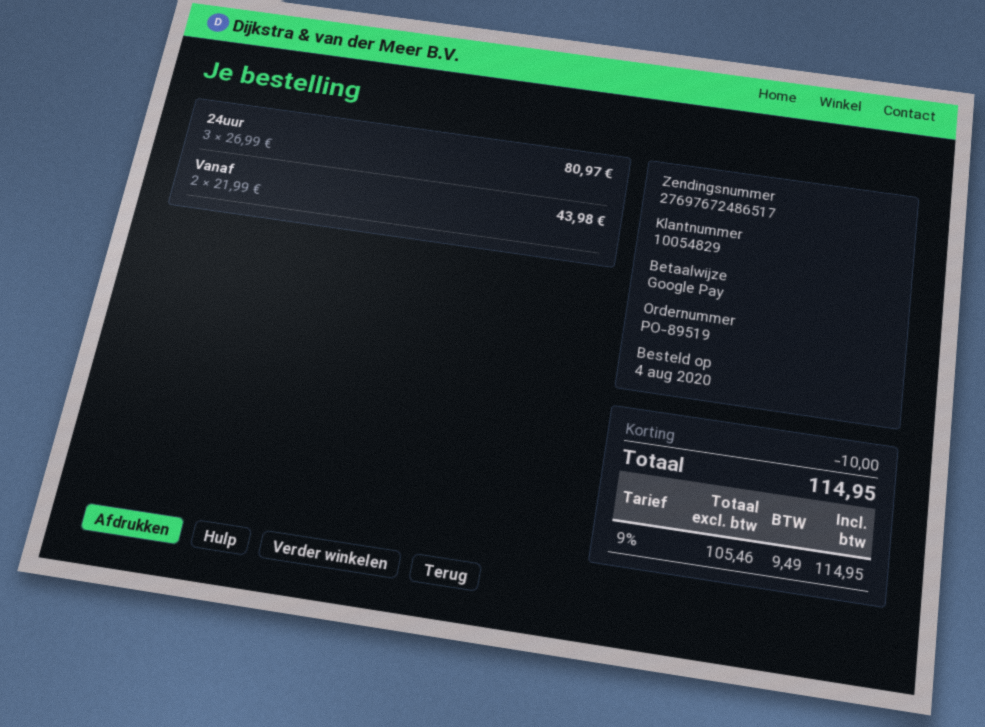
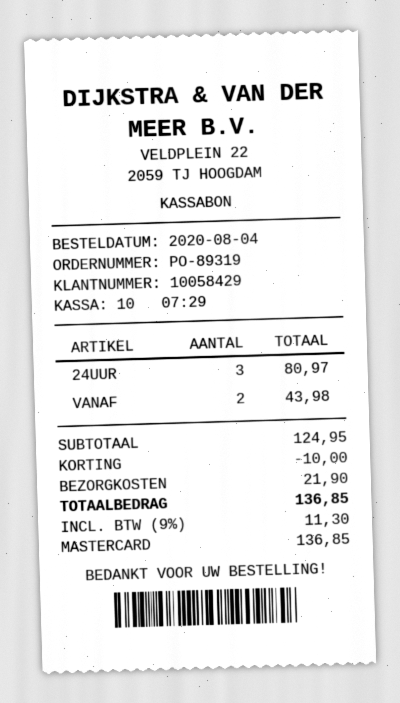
order number: PO-89519 -> PO-89319
customer number: 10054829 -> 10058429
payment method: Google Pay -> Mastercard
shipping: none -> 21.90
tax: 9% = 9.49 -> 9% = 11.30
total: 114.95 -> 136.85

